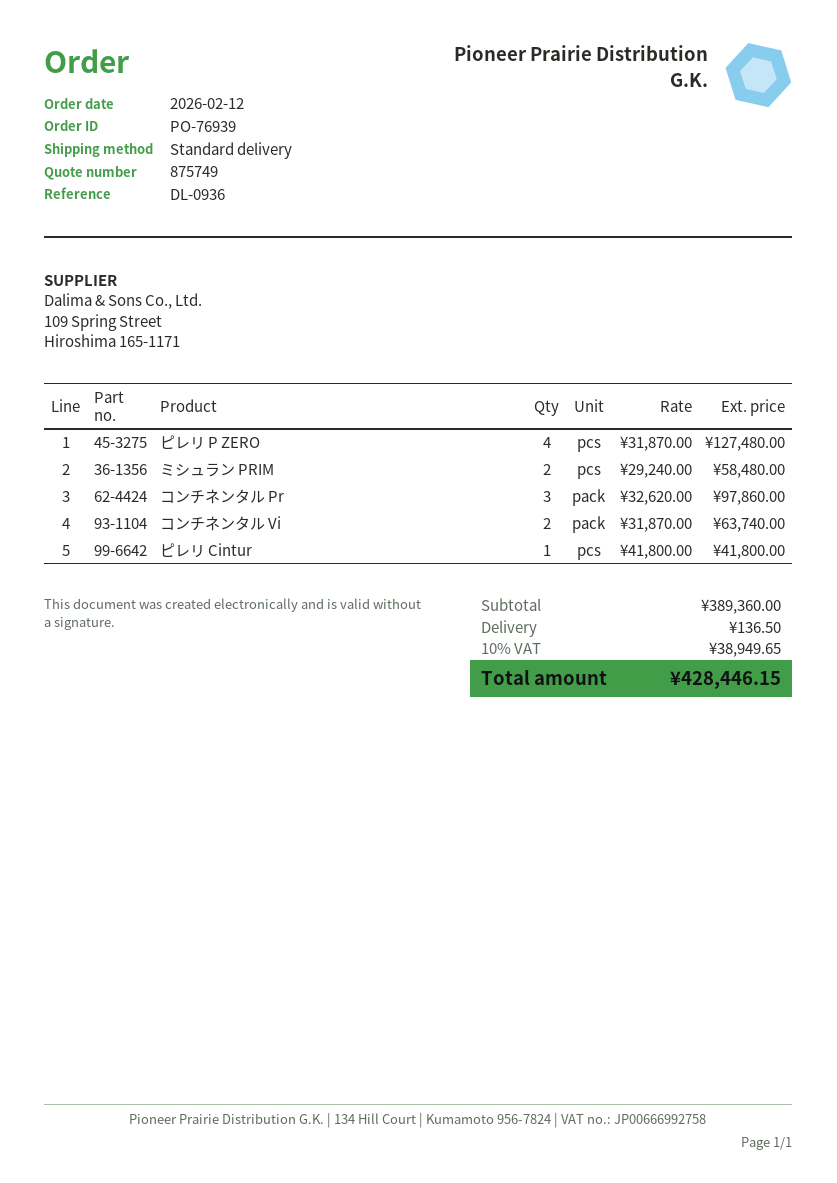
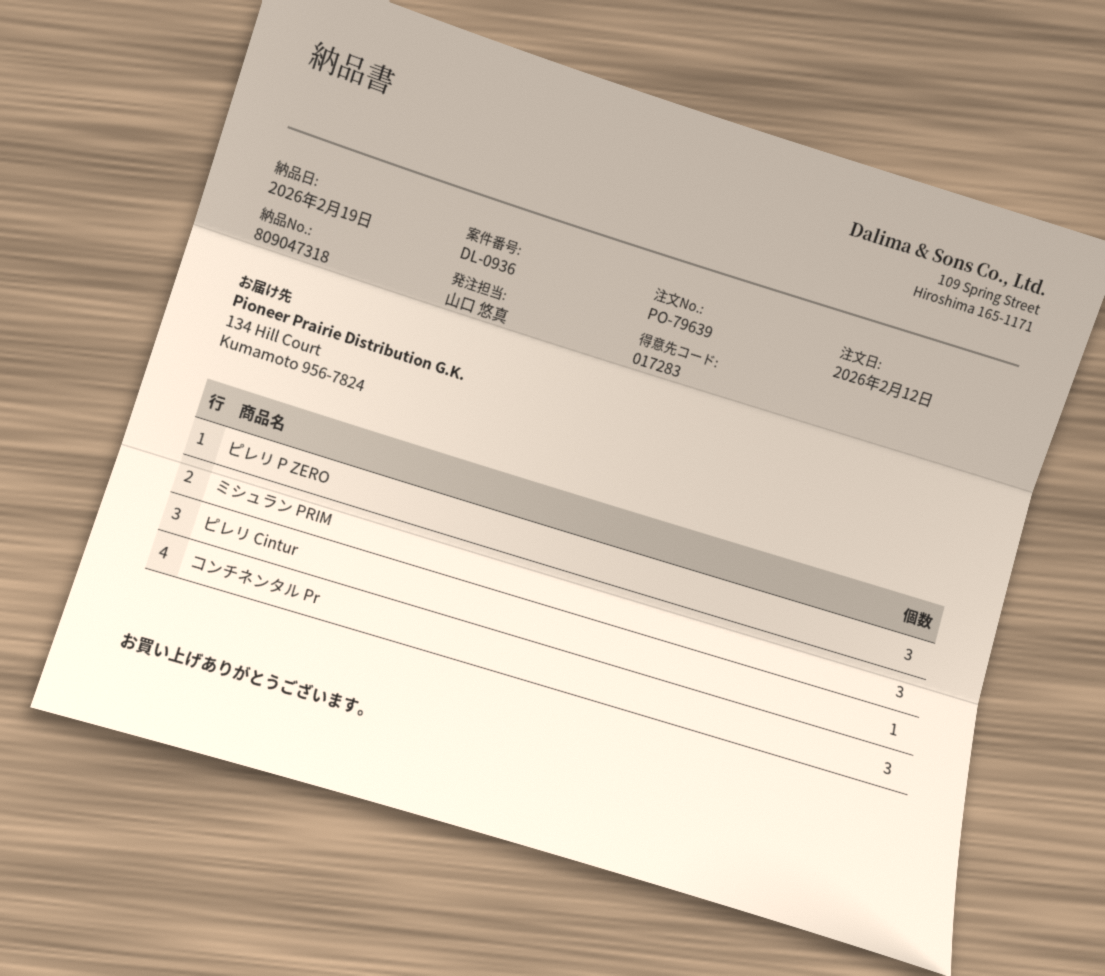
order number: PO-76939 -> PO-79639
ピレリ P ZERO: 4 -> 3
ミシュラン PRIM: 2 -> 3
コンチネンタル Vi: 2 -> none

